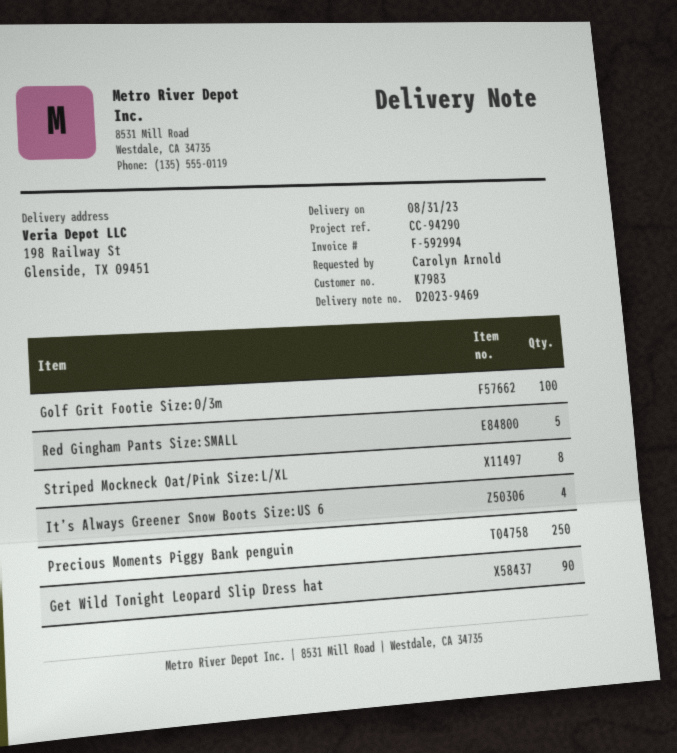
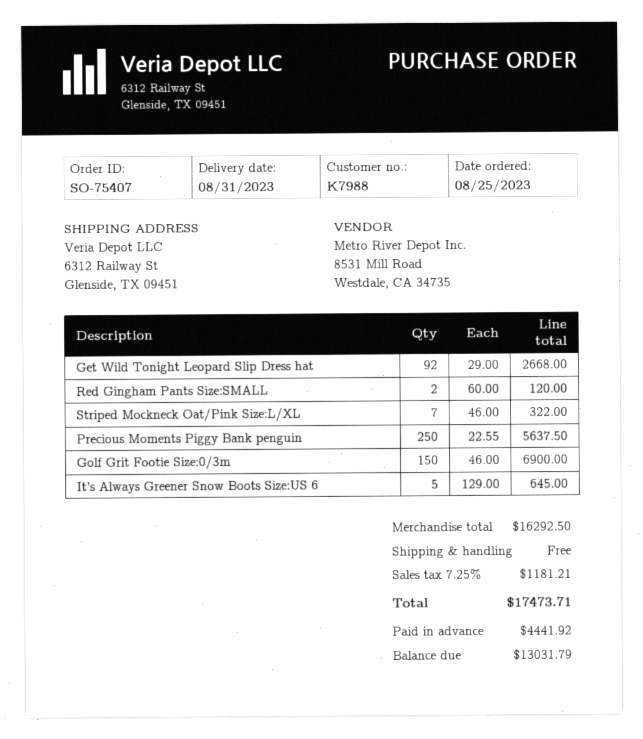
customer number: K7983 -> K7988
ship to: 198 Railway St, Glenside, TX 09451 -> 6312 Railway St, Glenside, TX 09451
Golf Grit Footie Size:0/3m: 100 -> 150
Red Gingham Pants Size:SMALL: 5 -> 2
Striped Mockneck Oat/Pink Size:L/XL: 8 -> 7
It’s Always Greener Snow Boots Size:US 6: 4 -> 5
Get Wild Tonight Leopard Slip Dress hat: 90 -> 92

